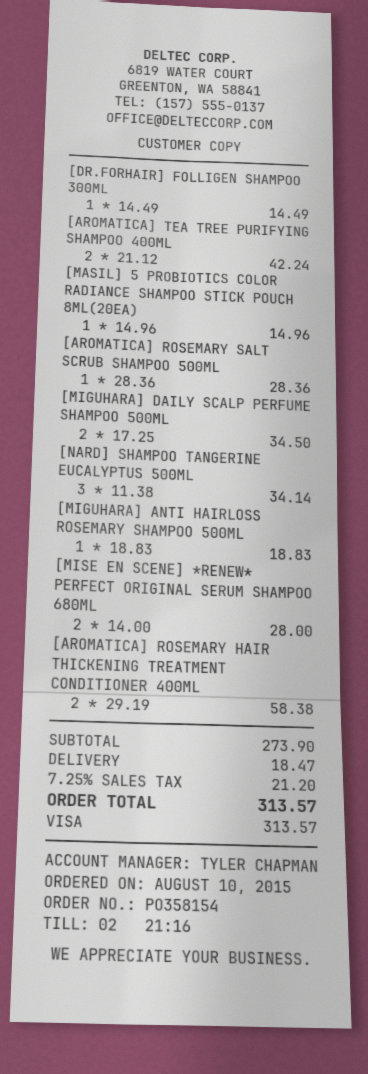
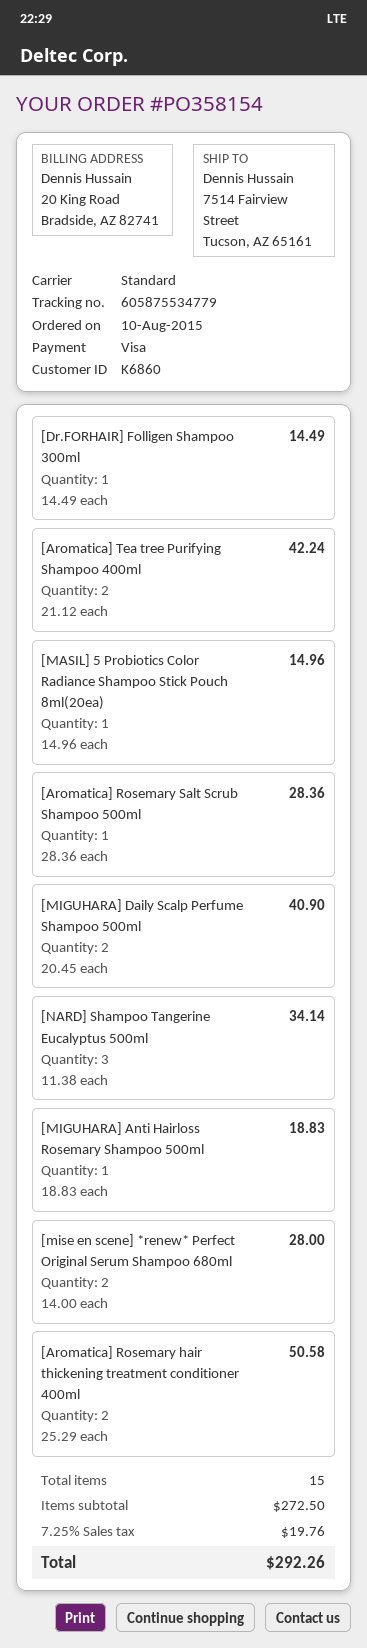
[MIGUHARA] DAILY SCALP PERFUME SHAMPOO 500ML: 2 x 17.25 = 34.50 -> 2 x 20.45 = 40.90
[AROMATICA] ROSEMARY HAIR THICKENING TREATMENT CONDITIONER 400ML: 2 x 29.19 = 58.38 -> 2 x 25.29 = 50.58
subtotal: 273.90 -> 272.50
shipping: 18.47 -> none
tax: 7.25% = 21.20 -> 7.25% = 19.76
total: 313.57 -> 292.26

